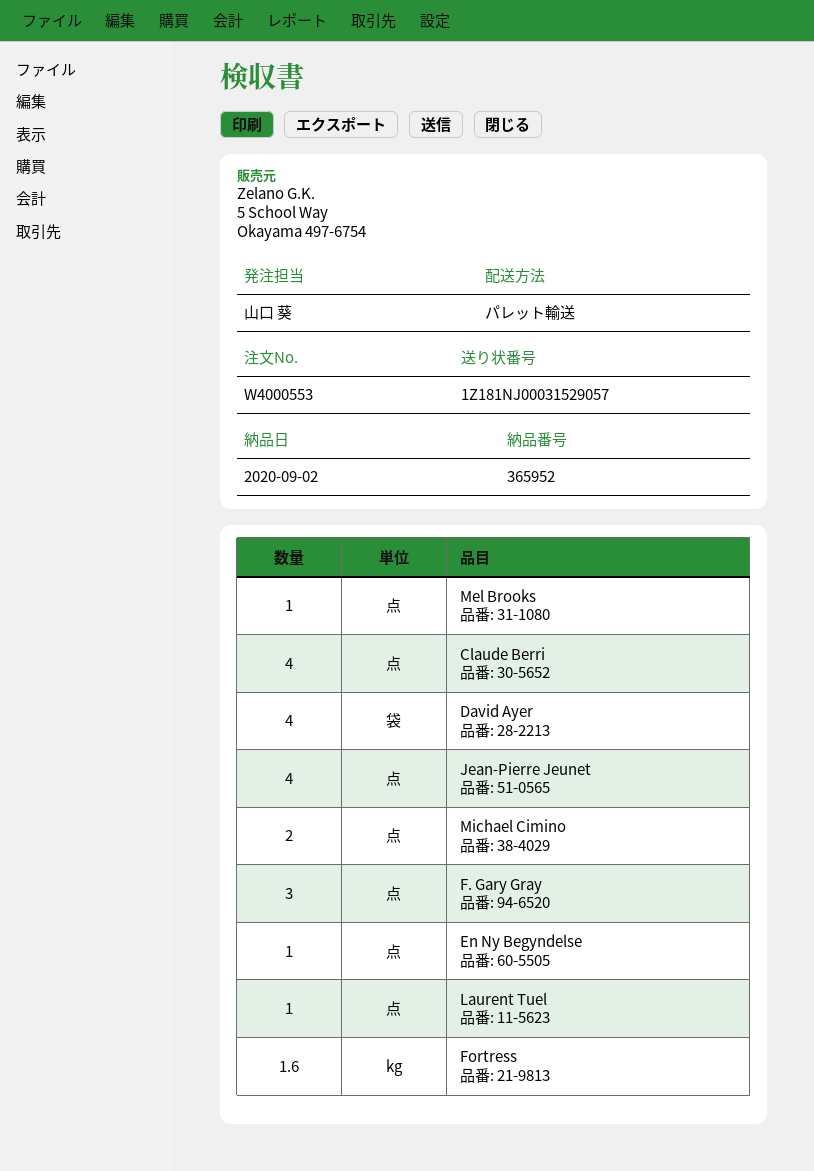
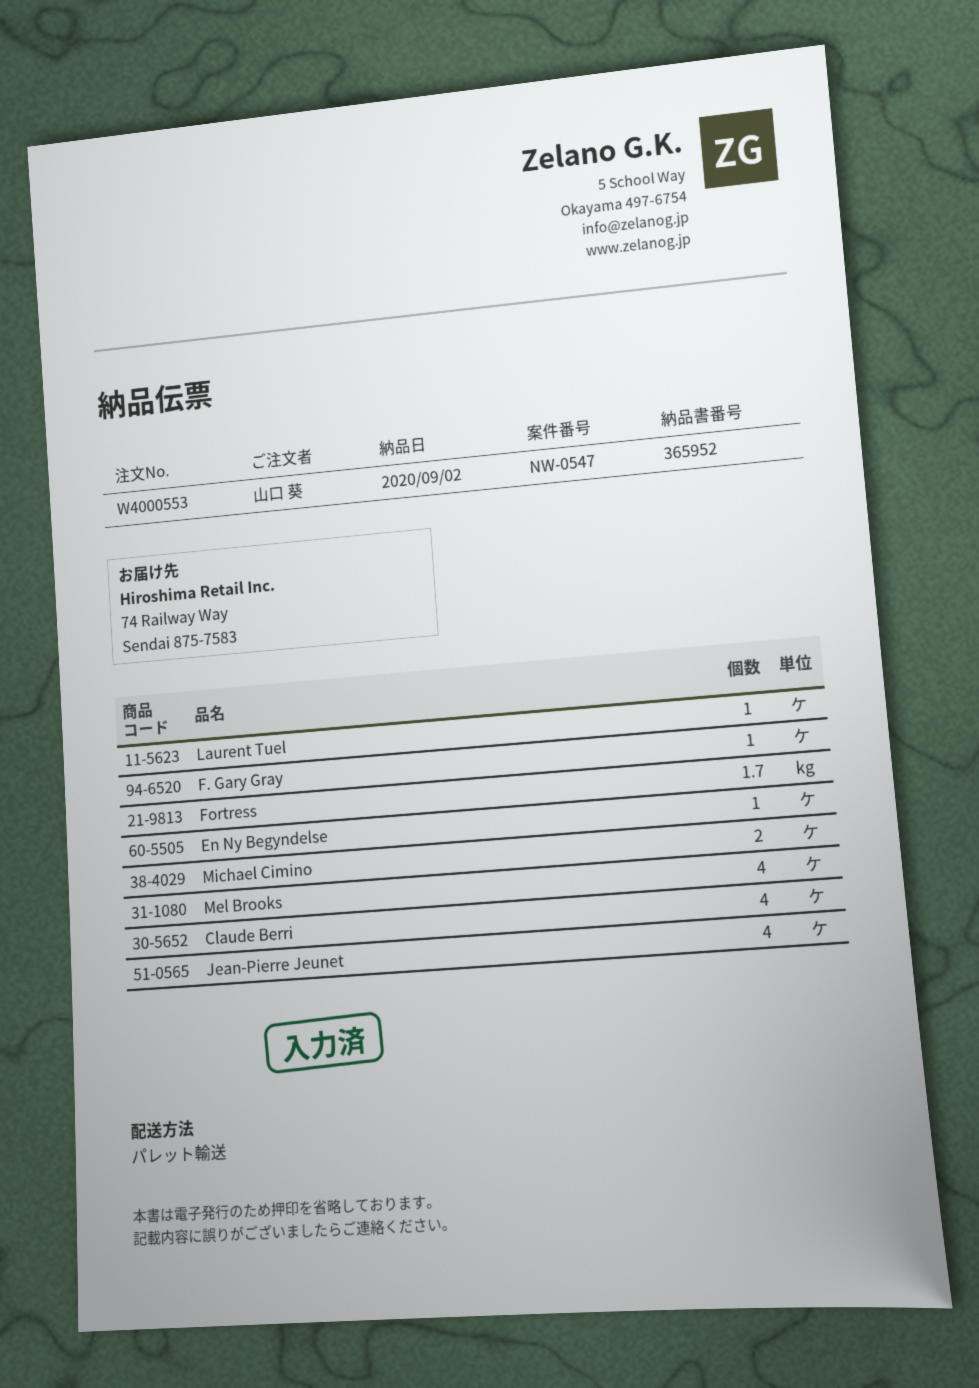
Mel Brooks: 1 -> 4
David Ayer: 4 -> none
F. Gary Gray: 3 -> 1
Fortress: 1.6 -> 1.7

